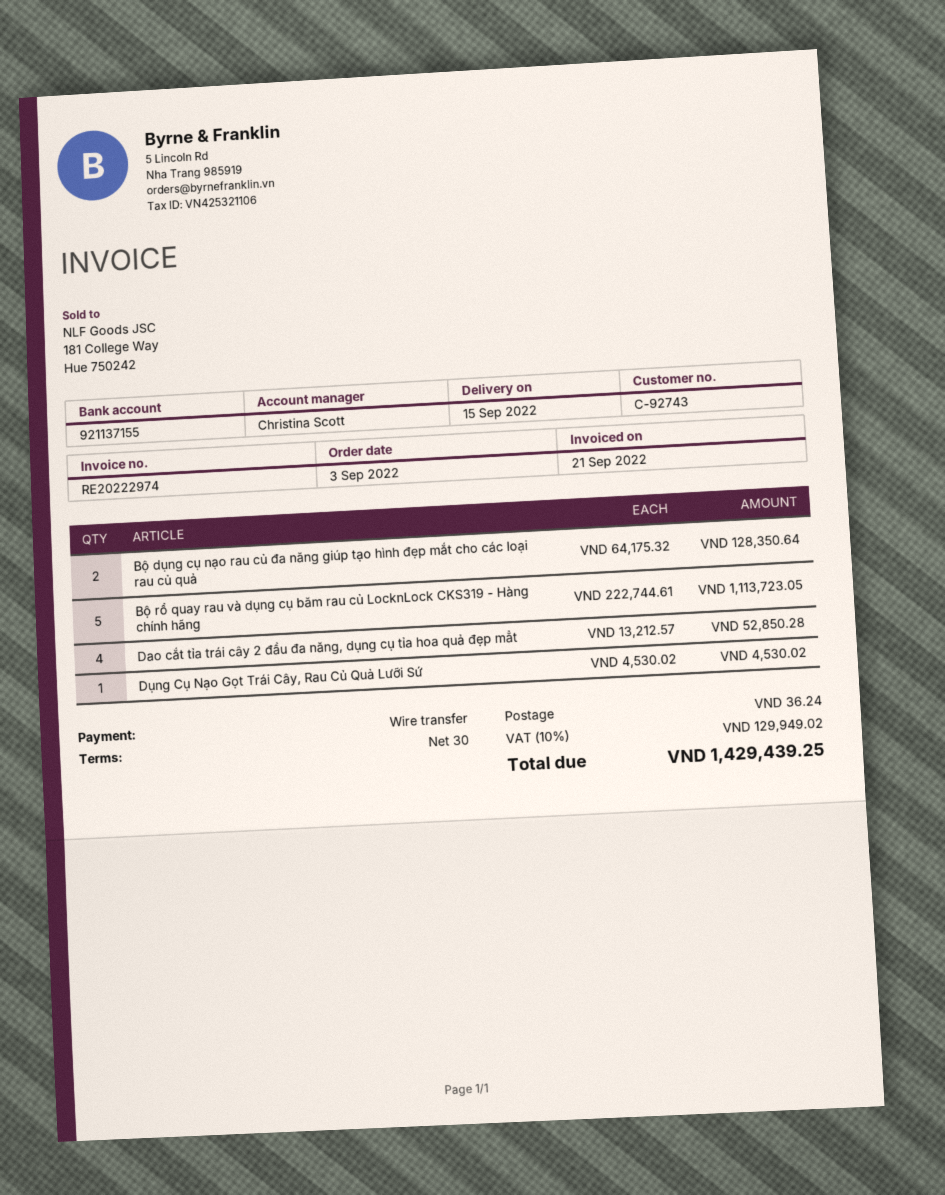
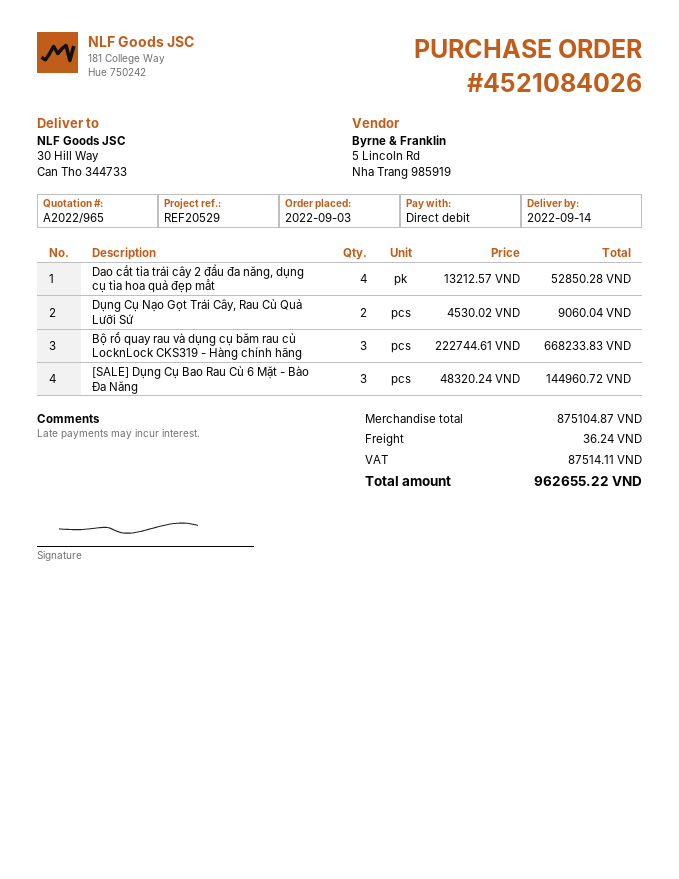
delivery date: 2022-09-15 -> 2022-09-14
payment method: bank transfer -> direct debit
Bộ dụng cụ nạo rau củ đa năng giúp tạo hình đẹp mắt cho các loại rau củ quả: 2 x 64175.32 = 128350.64 -> none
Bộ rổ quay rau và dụng cụ băm rau củ LocknLock CKS319 - Hàng chính hãng: 5 x 222744.61 = 1113723.05 -> 3 x 222744.61 = 668233.83
Dụng Cụ Nạo Gọt Trái Cây, Rau Củ Quả Lưỡi Sứ: 1 x 4530.02 = 4530.02 -> 2 x 4530.02 = 9060.04
[SALE] Dụng Cụ Bao Rau Củ 6 Mặt - Bào Đa Năng: none -> 3 x 48320.24 = 144960.72
tax: 129949.02 -> 87514.11
total: 1429439.25 -> 962655.22

